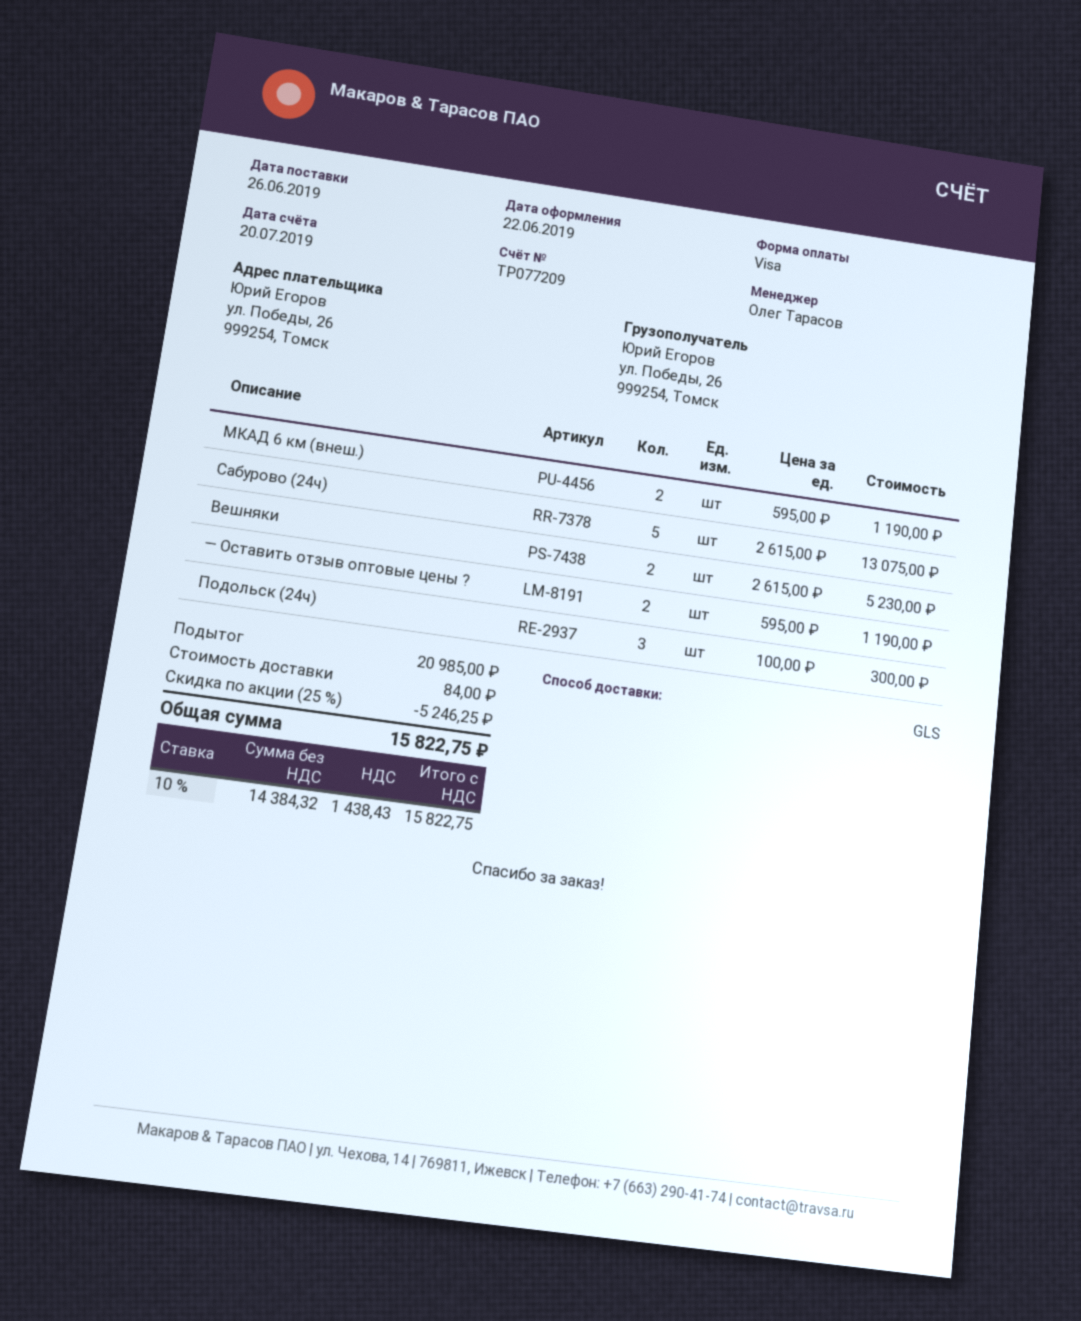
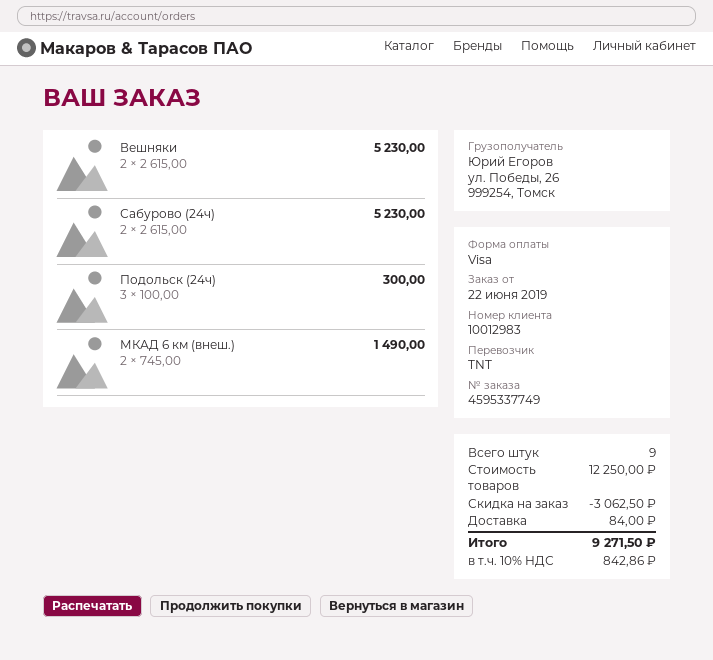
shipping method: GLS -> TNT
МКАД 6 км (внеш.): 2 x 595.00 = 1190.00 -> 2 x 745.00 = 1490.00
Сабурово (24ч): 5 x 2615.00 = 13075.00 -> 2 x 2615.00 = 5230.00
— Оставить отзыв оптовые цены ?: 2 x 595.00 = 1190.00 -> none
subtotal: 20985.00 -> 12250.00
discount: 5246.25 -> 3062.50
tax: 10% = 1438.43 -> 10% = 842.86
total: 15822.75 -> 9271.50

